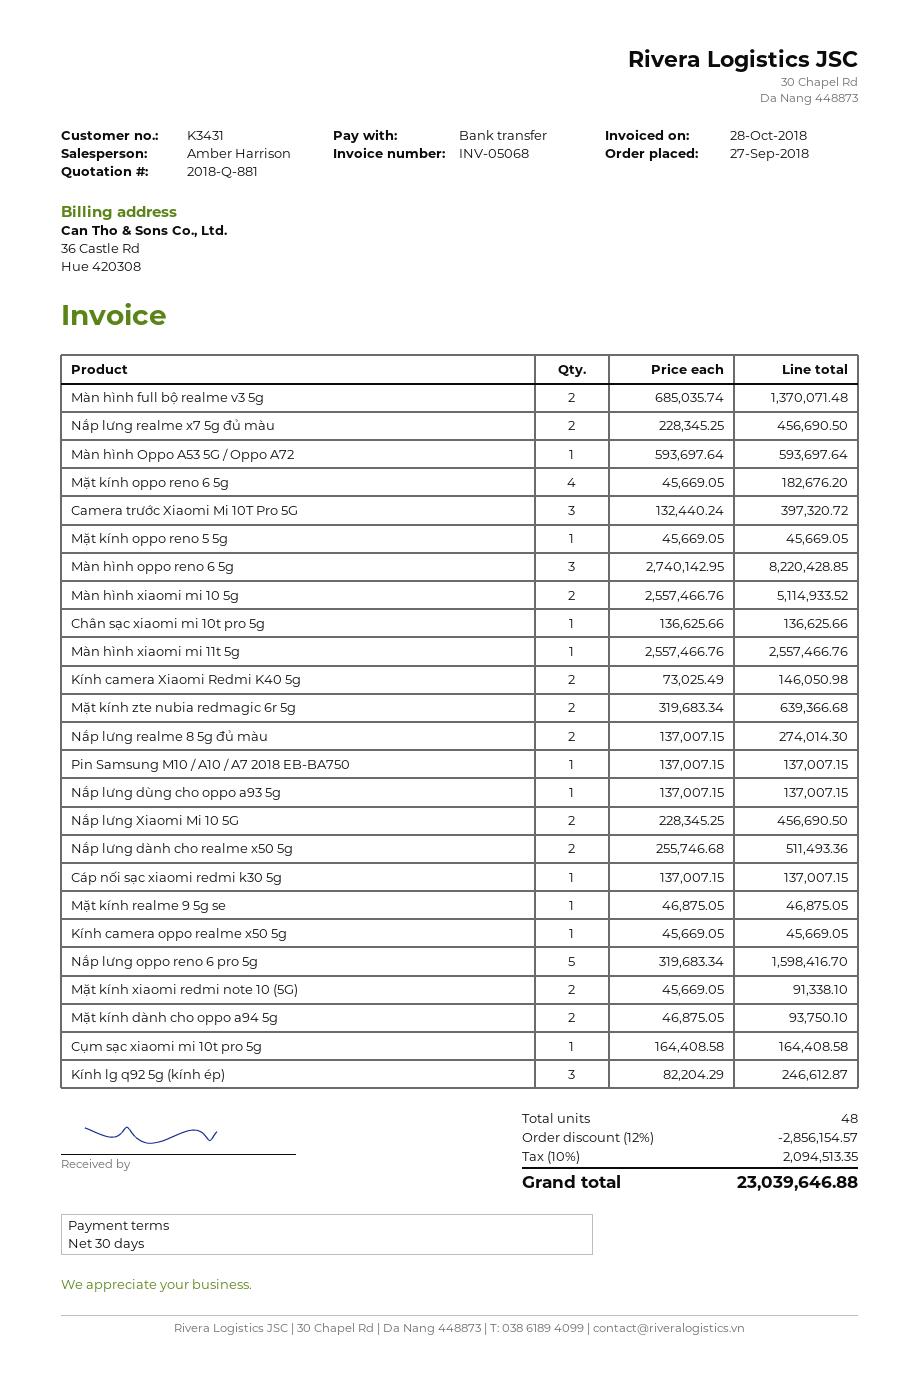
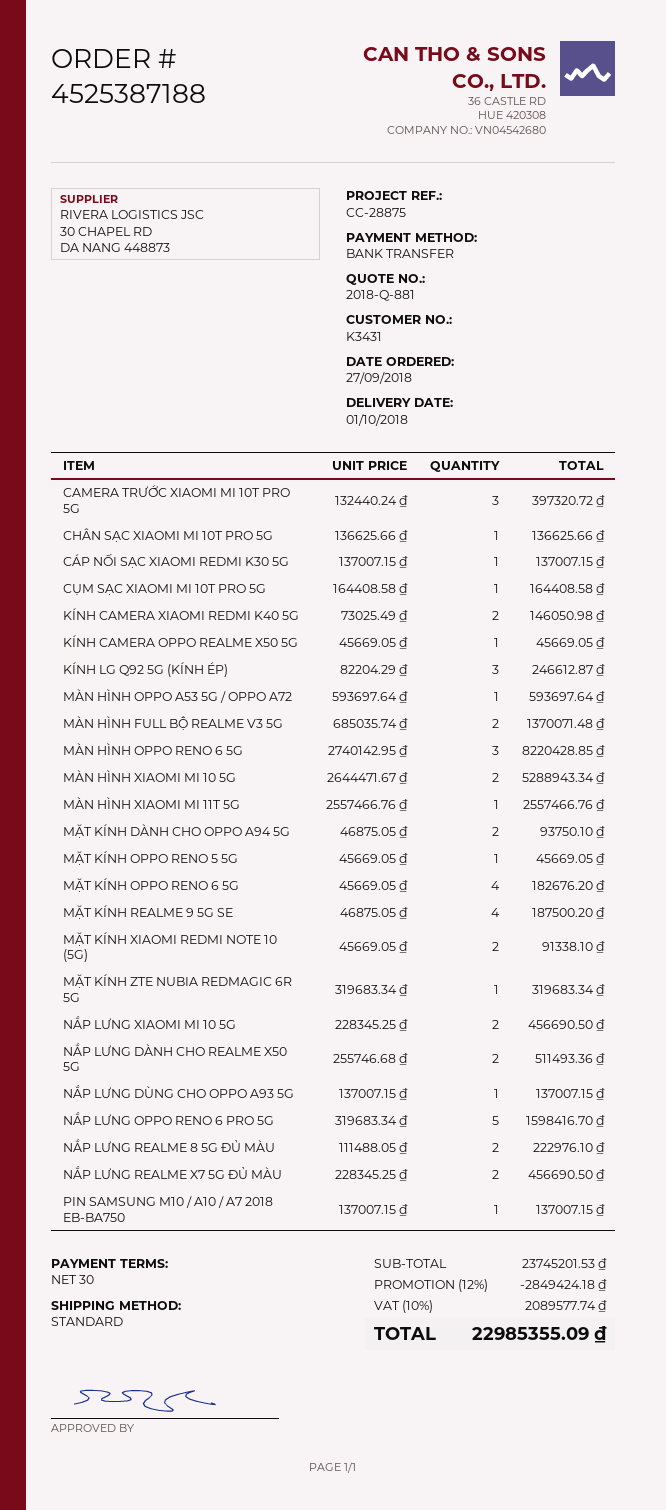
Màn hình xiaomi mi 10 5g: 2 x 2557466.76 = 5114933.52 -> 2 x 2644471.67 = 5288943.34
Mặt kính zte nubia redmagic 6r 5g: 2 x 319683.34 = 639366.68 -> 1 x 319683.34 = 319683.34
Nắp lưng realme 8 5g đủ màu: 2 x 137007.15 = 274014.30 -> 2 x 111488.05 = 222976.10
Mặt kính realme 9 5g se: 1 x 46875.05 = 46875.05 -> 4 x 46875.05 = 187500.20
discount: 12% = 2856154.57 -> 12% = 2849424.18
tax: 10% = 2094513.35 -> 10% = 2089577.74
total: 23039646.88 -> 22985355.09

